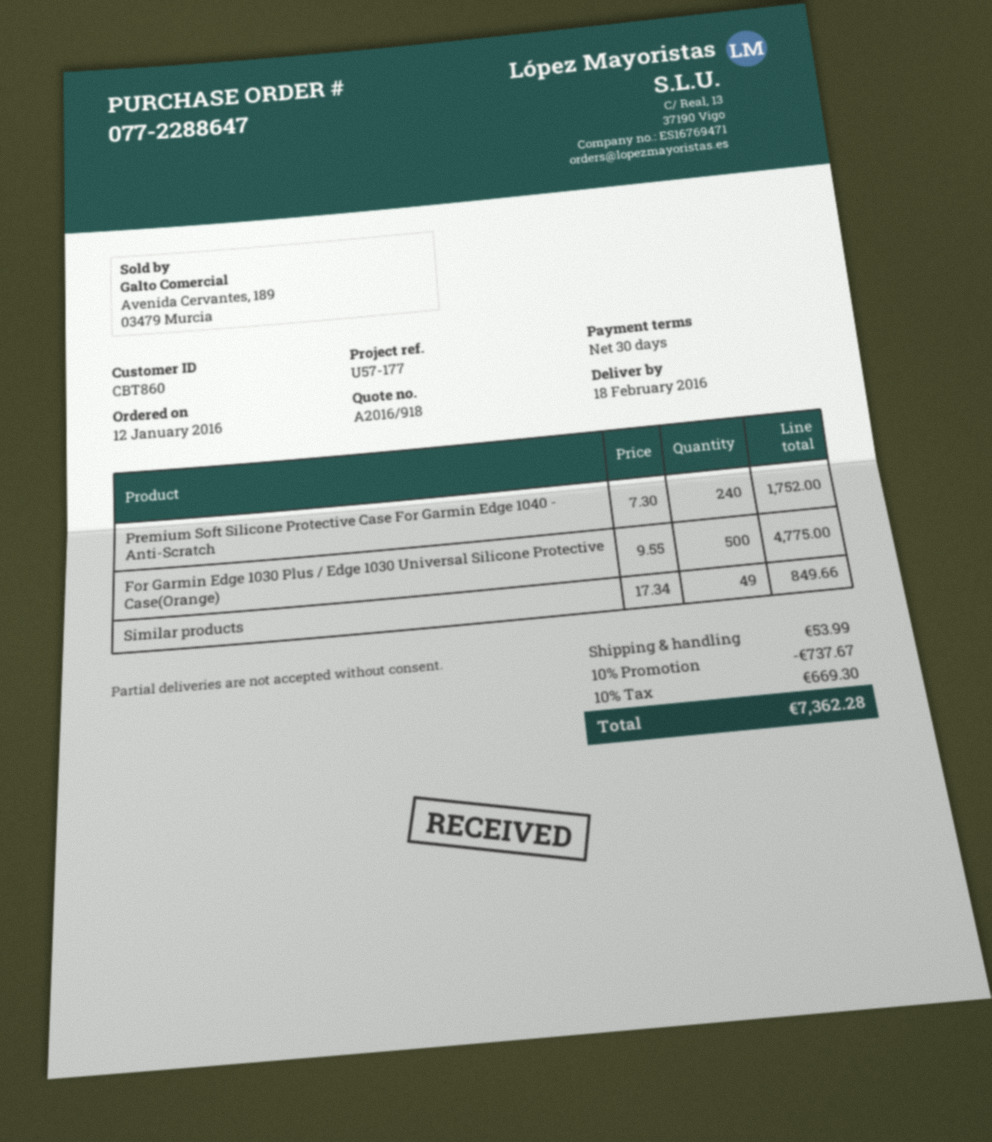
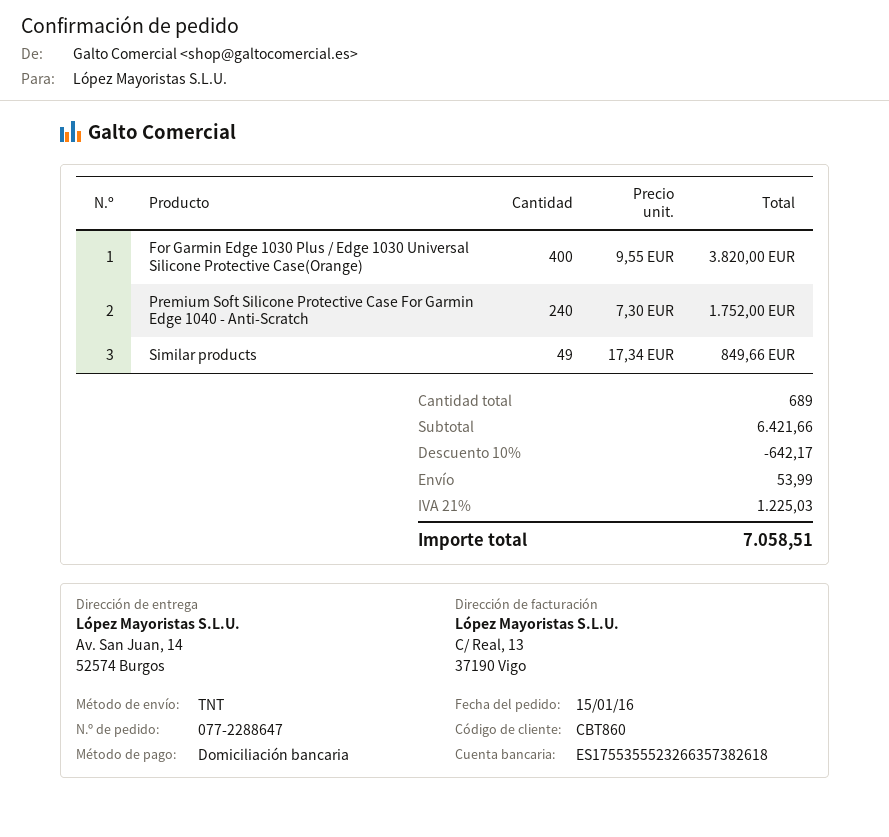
order date: 2016-01-12 -> 2016-01-15
For Garmin Edge 1030 Plus / Edge 1030 Universal Silicone Protective Case(Orange): 500 x 9.55 = 4775.00 -> 400 x 9.55 = 3820.00
discount: 10% = 737.67 -> 10% = 642.17
tax: 10% = 669.30 -> 21% = 1225.03
total: 7362.28 -> 7058.51

